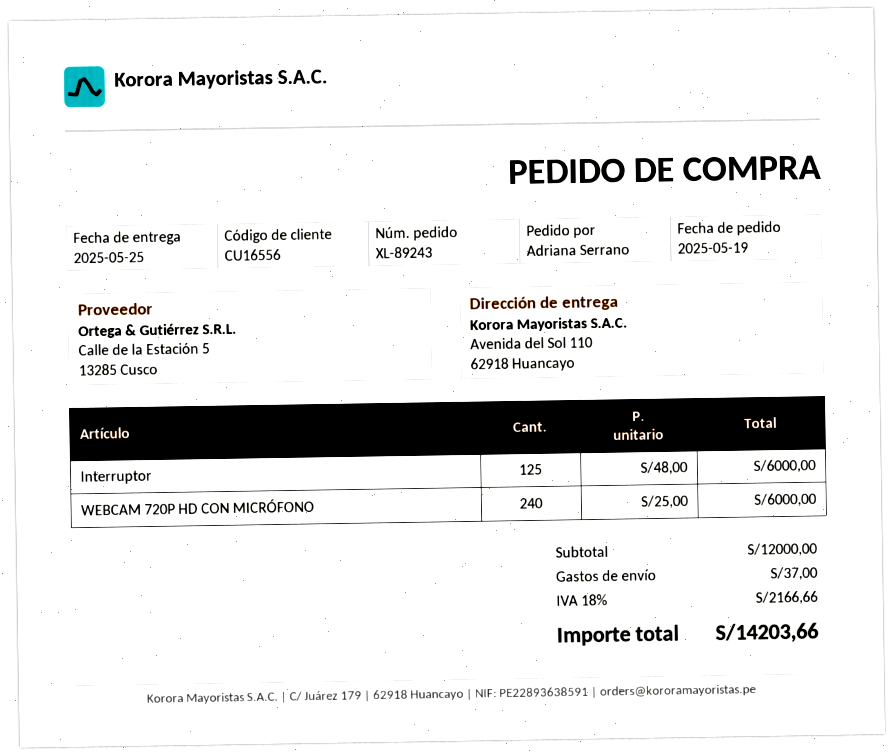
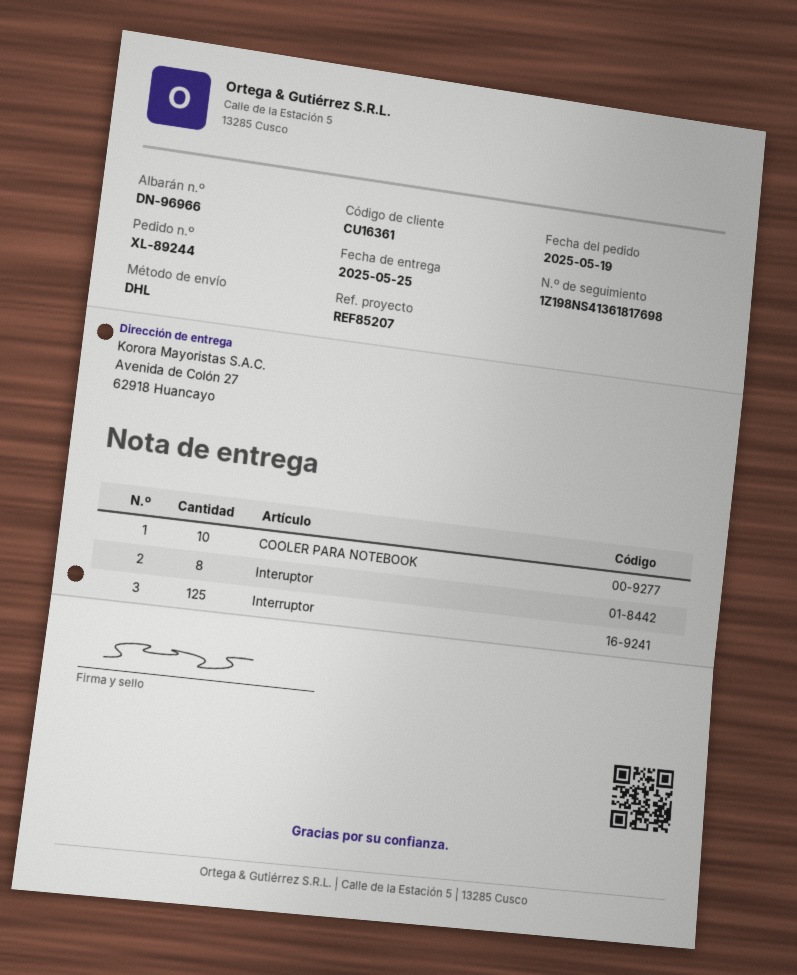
order number: XL-89243 -> XL-89244
customer number: CU16556 -> CU16361
ship to: Avenida del Sol 110, 62918 Huancayo -> Avenida de Colón 27, 62918 Huancayo
WEBCAM 720P HD CON MICRÓFONO: 240 -> none
COOLER PARA NOTEBOOK: none -> 10
Interuptor: none -> 8

